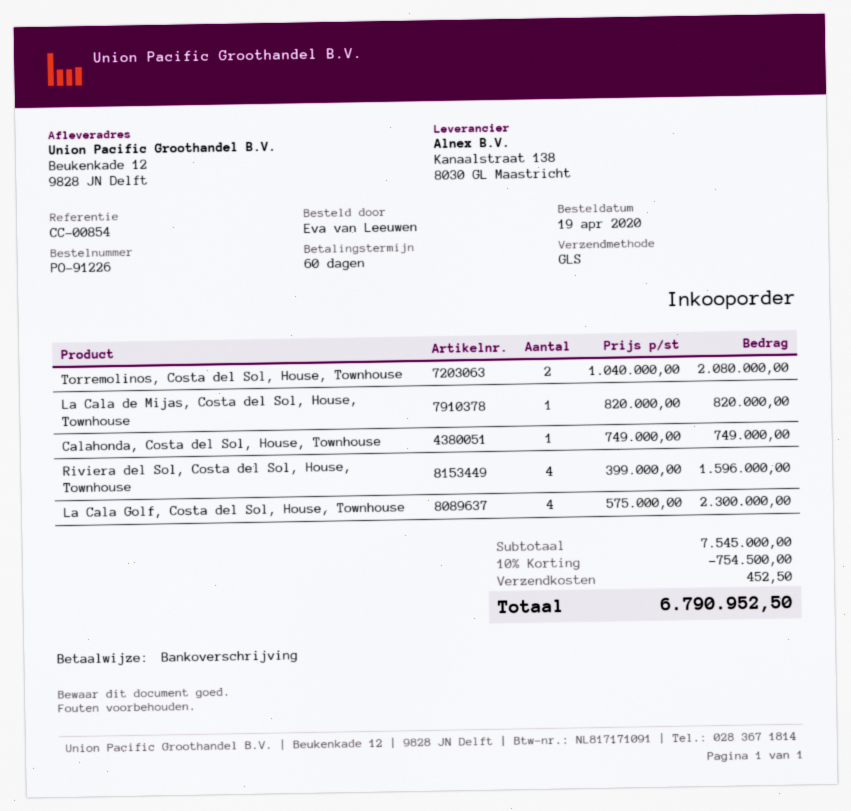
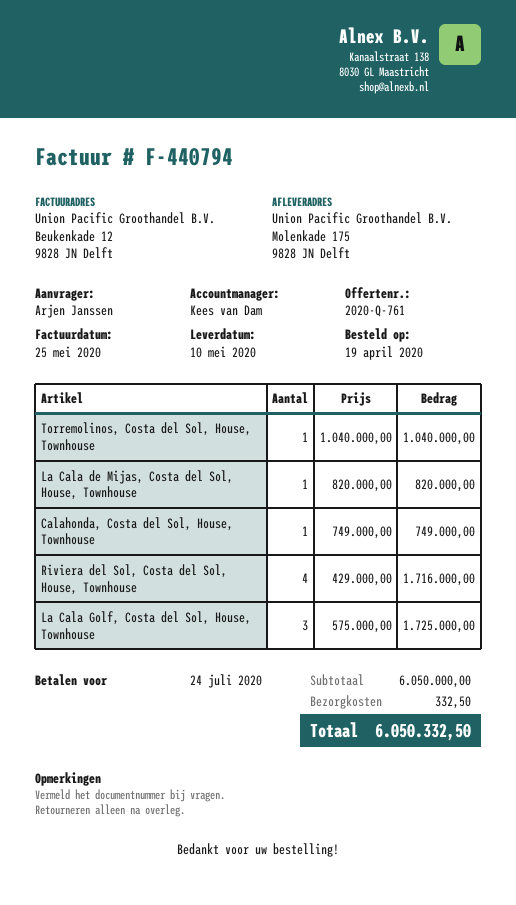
ordered by: Eva van Leeuwen -> Arjen Janssen
ship to: Beukenkade 12, 9828 JN Delft -> Molenkade 175, 9828 JN Delft
Torremolinos, Costa del Sol, House, Townhouse: 2 x 1040000.00 = 2080000.00 -> 1 x 1040000.00 = 1040000.00
Riviera del Sol, Costa del Sol, House, Townhouse: 4 x 399000.00 = 1596000.00 -> 4 x 429000.00 = 1716000.00
La Cala Golf, Costa del Sol, House, Townhouse: 4 x 575000.00 = 2300000.00 -> 3 x 575000.00 = 1725000.00
subtotal: 7545000.00 -> 6050000.00
discount: 10% = 754500.00 -> none
shipping: 452.50 -> 332.50
total: 6790952.50 -> 6050332.50

